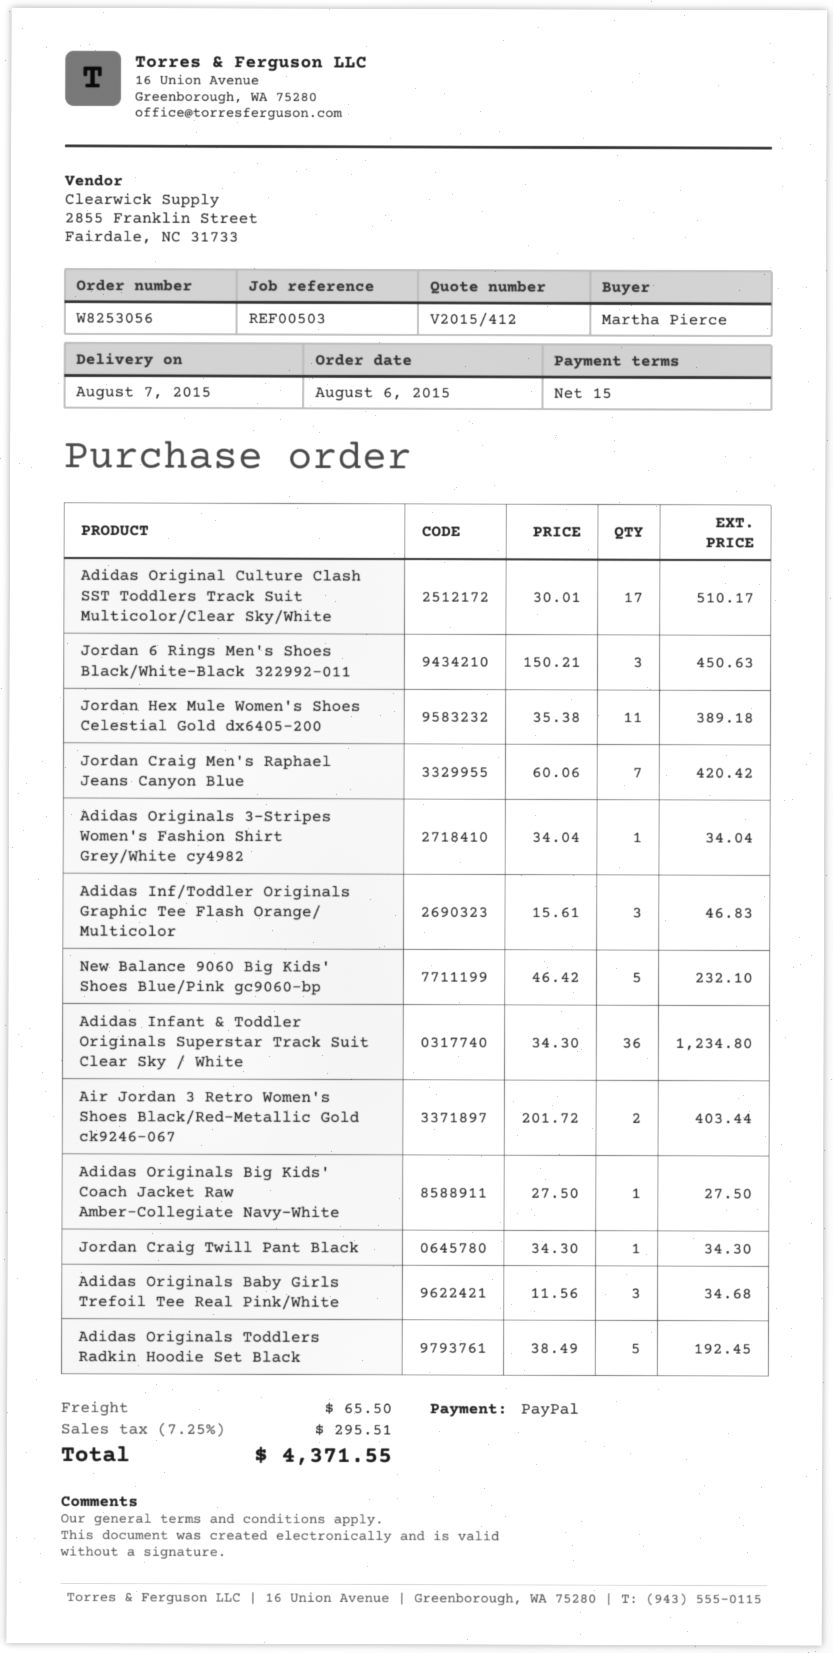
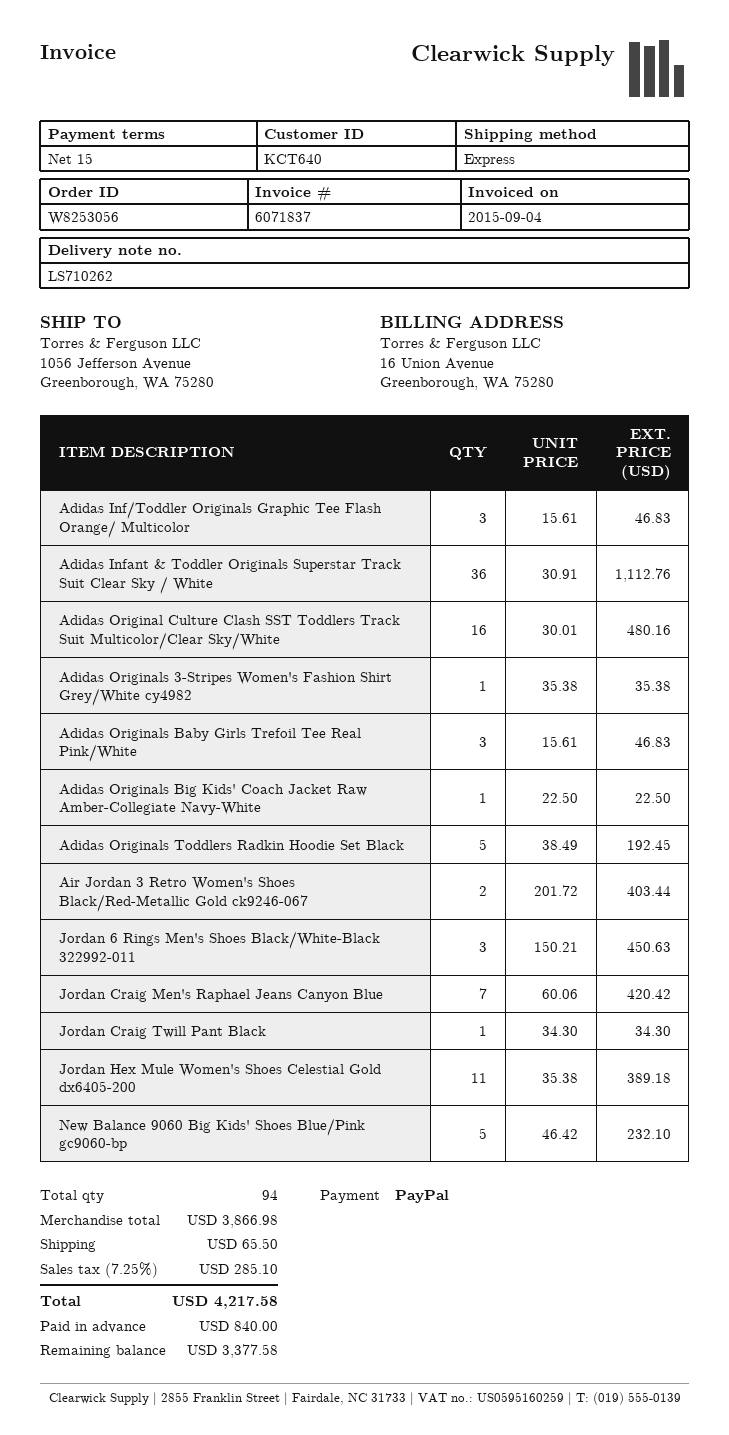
Adidas Original Culture Clash SST Toddlers Track Suit Multicolor/Clear Sky/White: 17 x 30.01 = 510.17 -> 16 x 30.01 = 480.16
Adidas Originals 3-Stripes Women's Fashion Shirt Grey/White cy4982: 1 x 34.04 = 34.04 -> 1 x 35.38 = 35.38
Adidas Infant & Toddler Originals Superstar Track Suit Clear Sky / White: 36 x 34.30 = 1234.80 -> 36 x 30.91 = 1112.76
Adidas Originals Big Kids' Coach Jacket Raw Amber-Collegiate Navy-White: 1 x 27.50 = 27.50 -> 1 x 22.50 = 22.50
Adidas Originals Baby Girls Trefoil Tee Real Pink/White: 3 x 11.56 = 34.68 -> 3 x 15.61 = 46.83
tax: 7.25% = 295.51 -> 7.25% = 285.10
total: 4371.55 -> 4217.58

